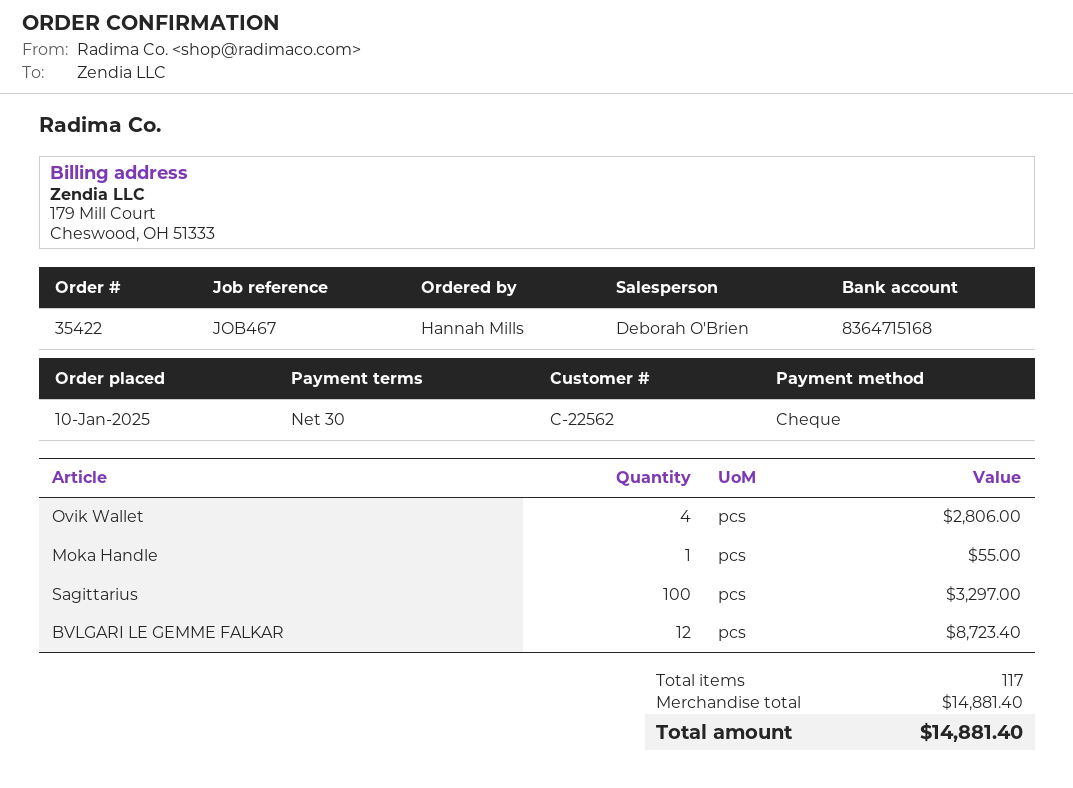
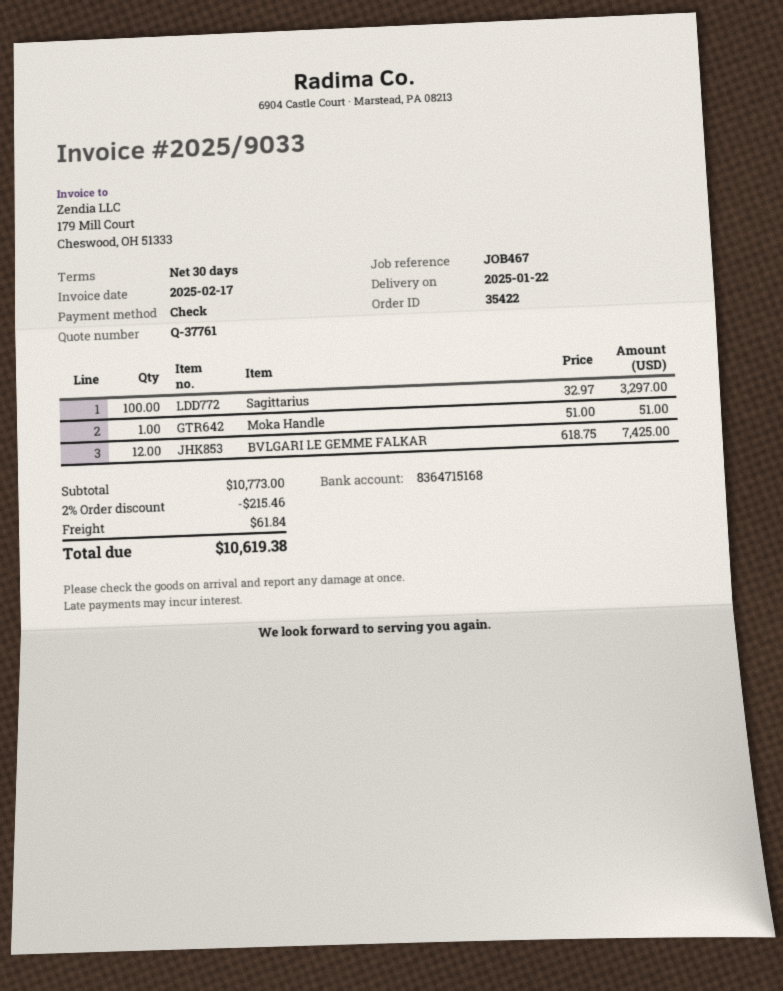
Ovik Wallet: 4 for 2806.00 -> none
Moka Handle: 1 for 55.00 -> 1 for 51.00
BVLGARI LE GEMME FALKAR: 12 for 8723.40 -> 12 for 7425.00
subtotal: 14881.40 -> 10773.00
discount: none -> 2% = 215.46
shipping: none -> 61.84
total: 14881.40 -> 10619.38

